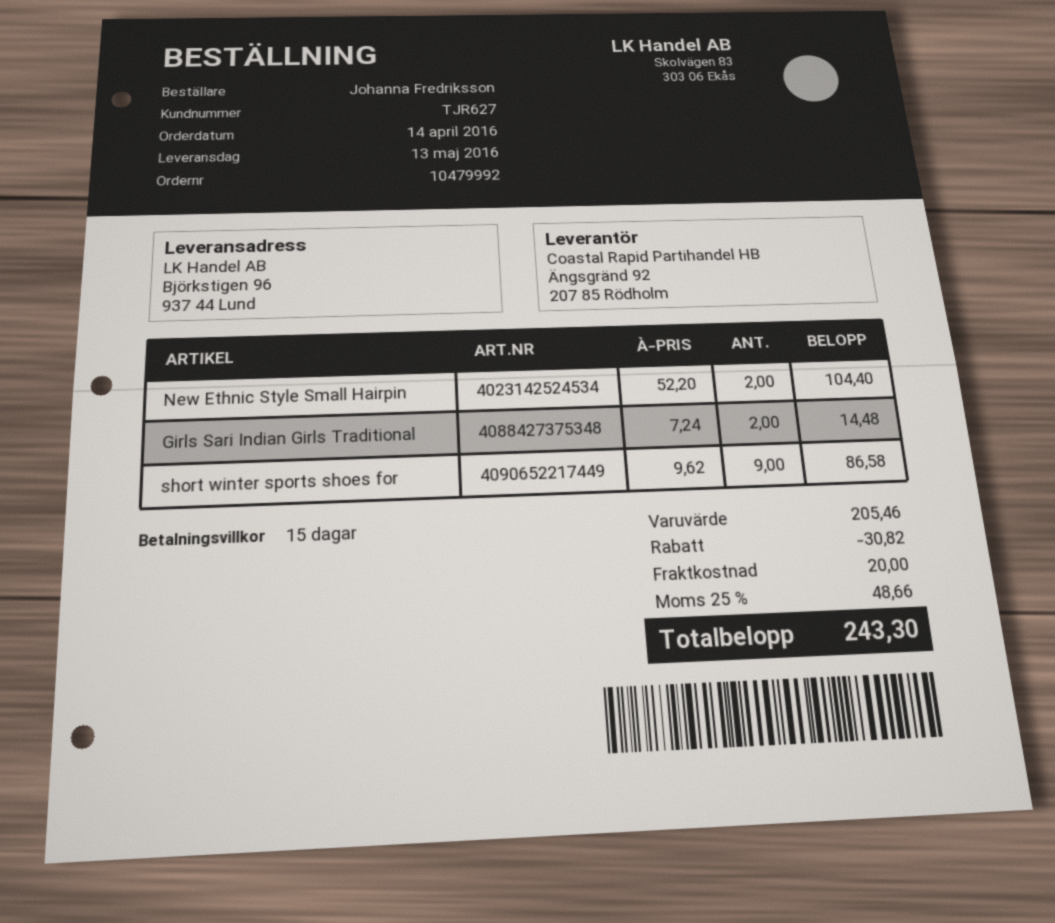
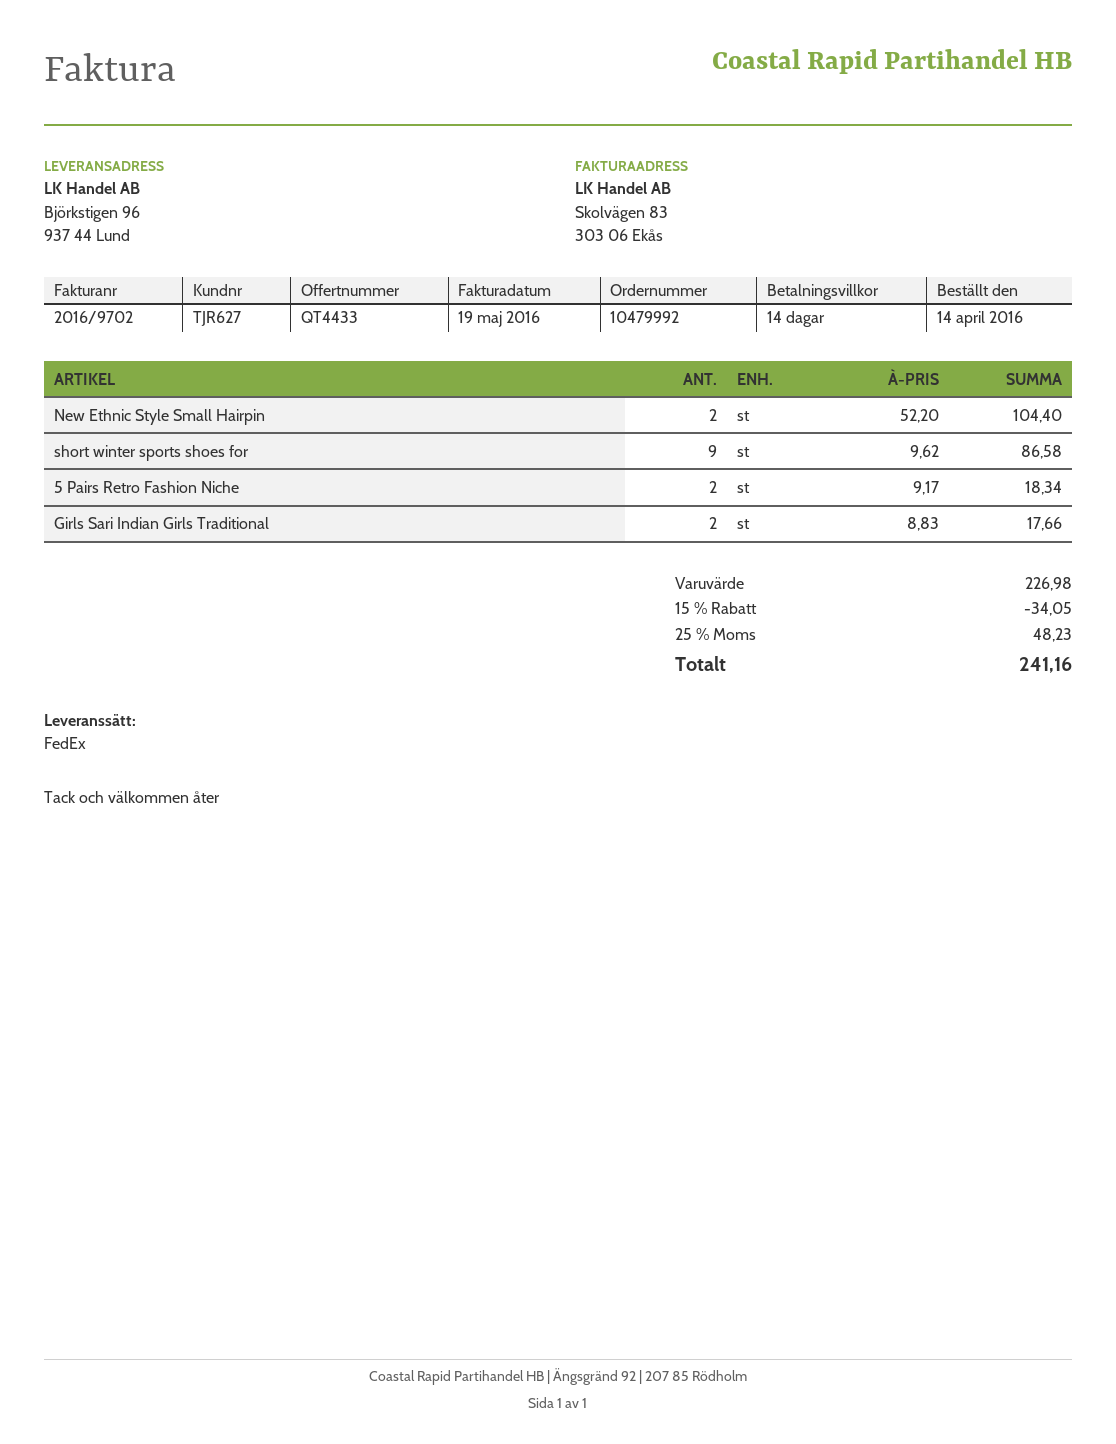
payment terms: 15 days -> 14 days
Girls Sari Indian Girls Traditional: 2 x 7.24 = 14.48 -> 2 x 8.83 = 17.66
5 Pairs Retro Fashion Niche: none -> 2 x 9.17 = 18.34
subtotal: 205.46 -> 226.98
discount: 30.82 -> 34.05
shipping: 20.00 -> none
tax: 25% = 48.66 -> 25% = 48.23
total: 243.30 -> 241.16

